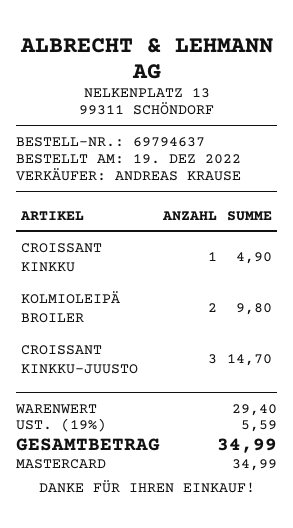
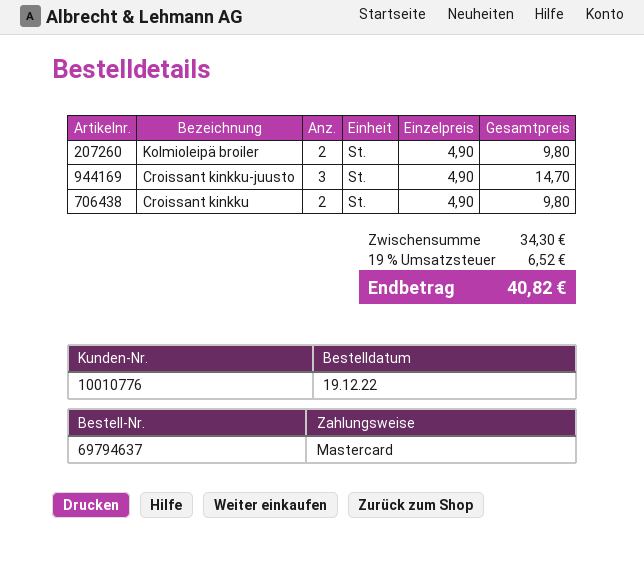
CROISSANT KINKKU: 1 for 4.90 -> 2 for 9.80
subtotal: 29.40 -> 34.30
tax: 19% = 5.59 -> 19% = 6.52
total: 34.99 -> 40.82

